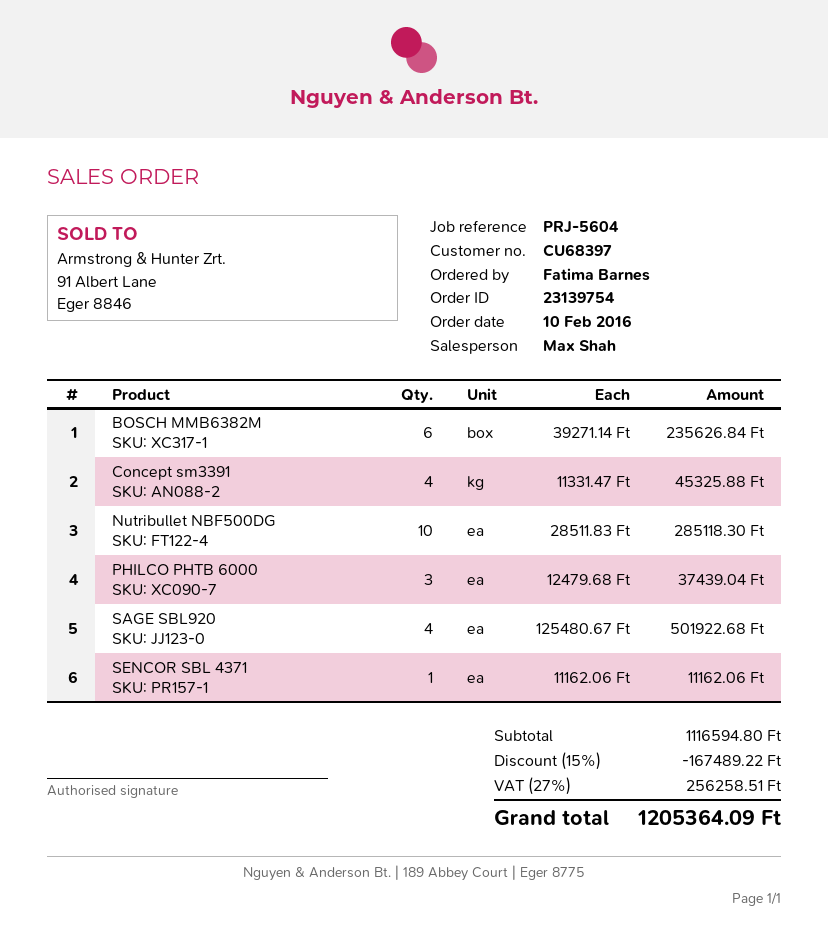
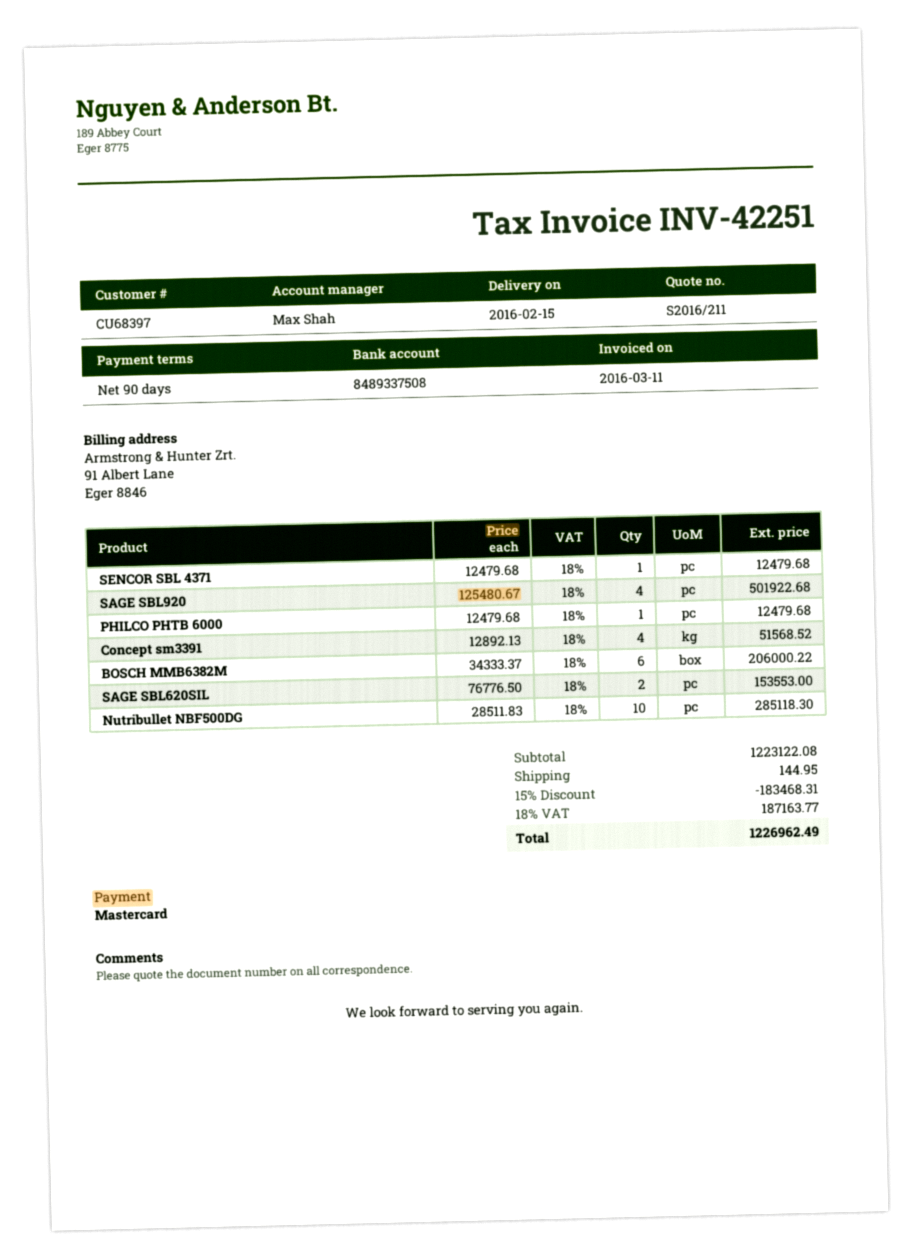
BOSCH MMB6382M: 6 x 39271.14 = 235626.84 -> 6 x 34333.37 = 206000.22
Concept sm3391: 4 x 11331.47 = 45325.88 -> 4 x 12892.13 = 51568.52
PHILCO PHTB 6000: 3 x 12479.68 = 37439.04 -> 1 x 12479.68 = 12479.68
SENCOR SBL 4371: 1 x 11162.06 = 11162.06 -> 1 x 12479.68 = 12479.68
SAGE SBL620SIL: none -> 2 x 76776.50 = 153553.00
subtotal: 1116594.80 -> 1223122.08
discount: 15% = 167489.22 -> 15% = 183468.31
shipping: none -> 144.95
tax: 27% = 256258.51 -> 18% = 187163.77
total: 1205364.09 -> 1226962.49

